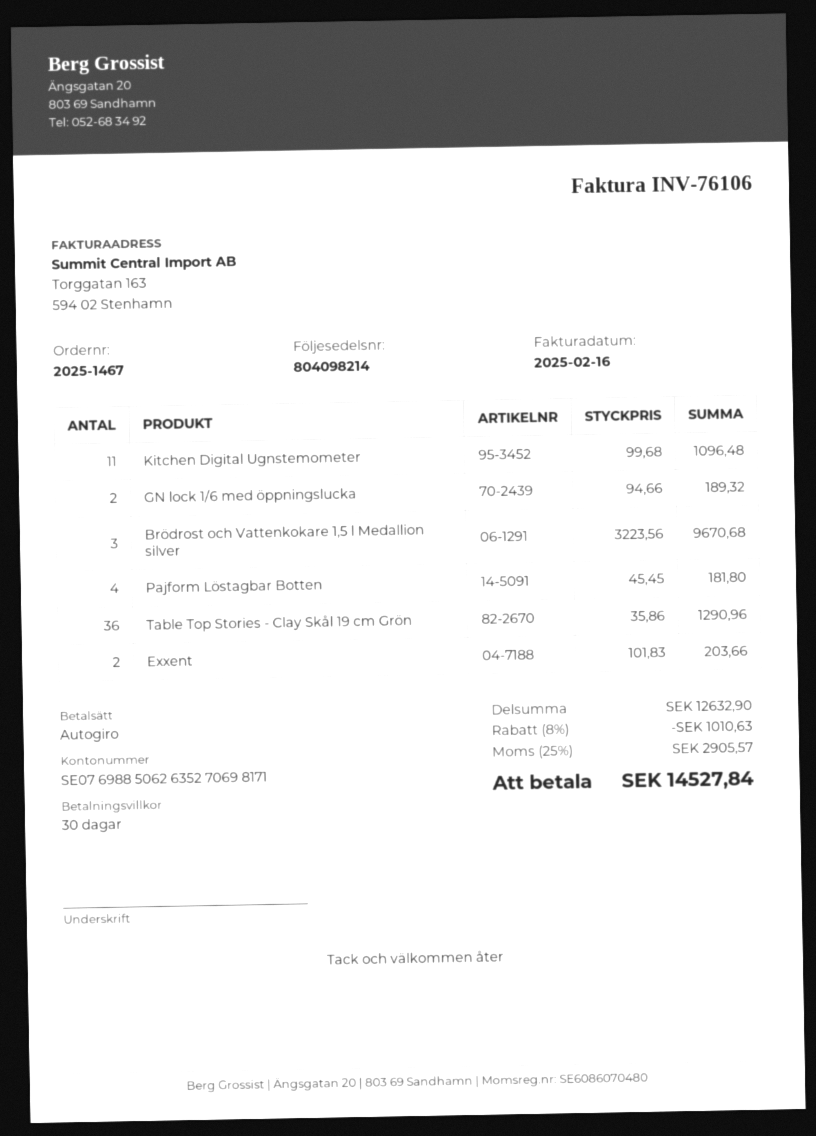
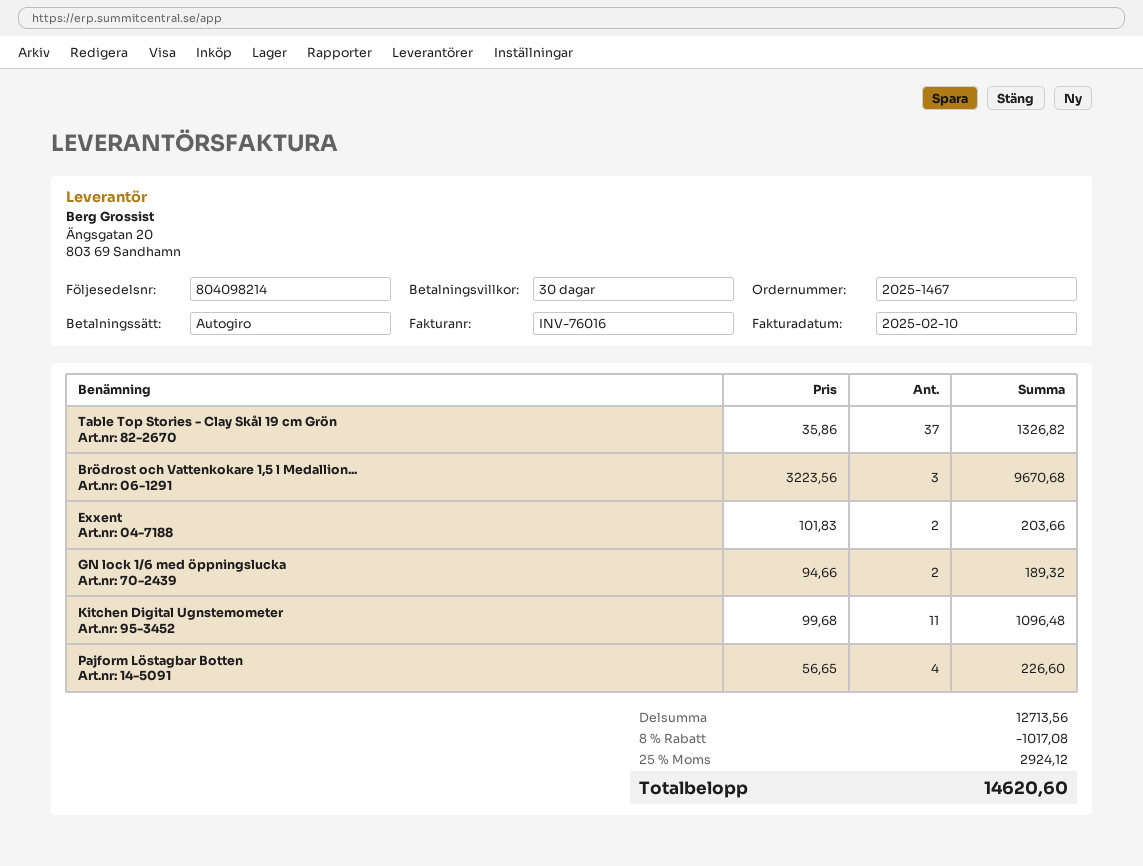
invoice number: INV-76106 -> INV-76016
invoice date: 2025-02-16 -> 2025-02-10
Pajform Löstagbar Botten: 4 x 45.45 = 181.80 -> 4 x 56.65 = 226.60
Table Top Stories - Clay Skål 19 cm Grön: 36 x 35.86 = 1290.96 -> 37 x 35.86 = 1326.82
subtotal: 12632.90 -> 12713.56
discount: 8% = 1010.63 -> 8% = 1017.08
tax: 25% = 2905.57 -> 25% = 2924.12
total: 14527.84 -> 14620.60

